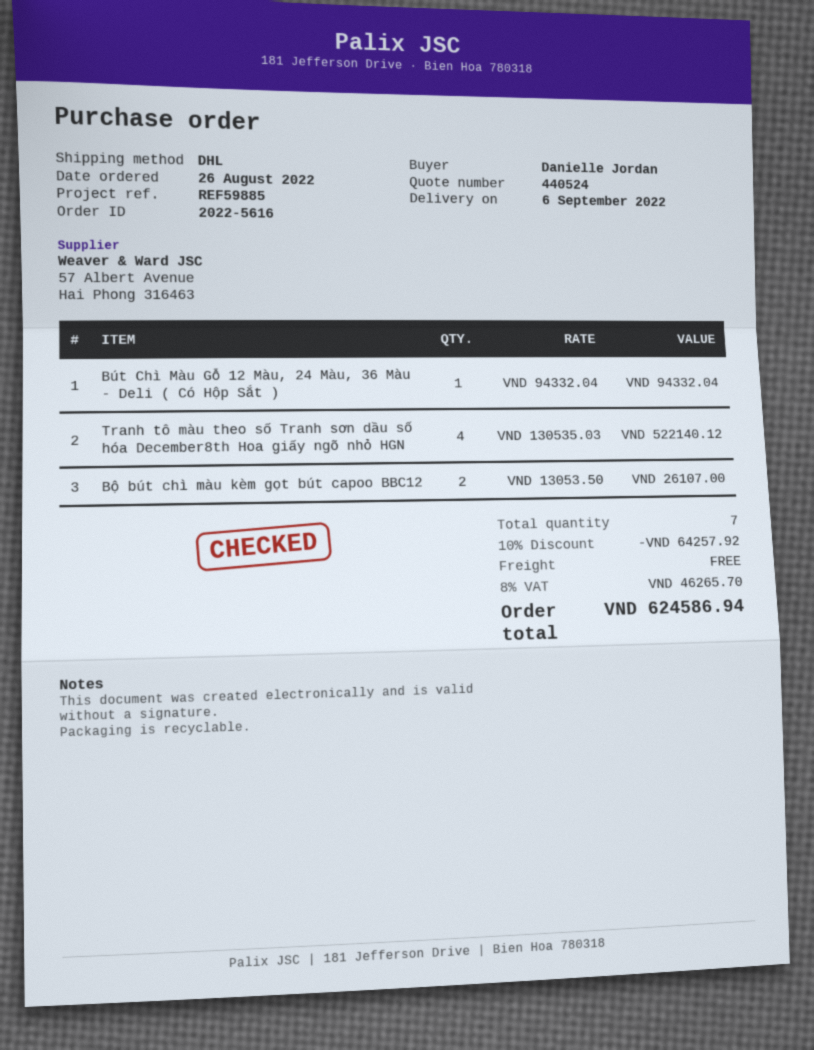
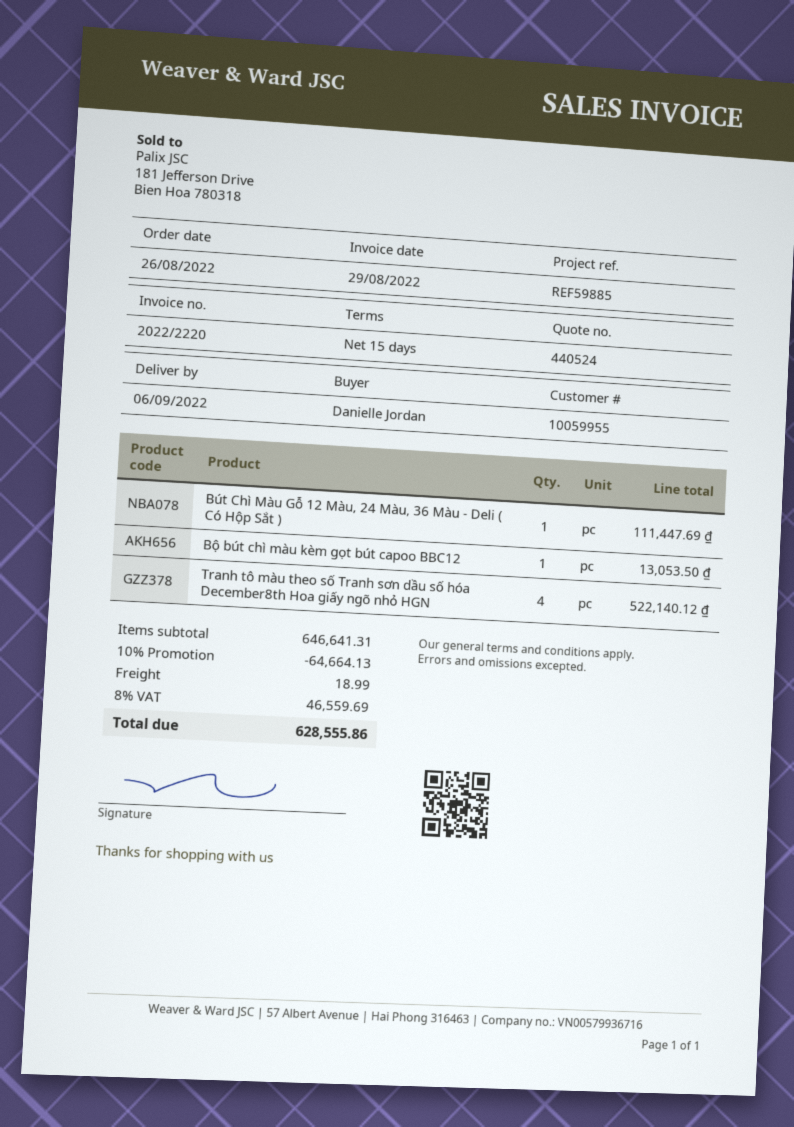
Bút Chì Màu Gỗ 12 Màu, 24 Màu, 36 Màu - Deli ( Có Hộp Sắt ): 1 for 94332.04 -> 1 for 111447.69
Bộ bút chì màu kèm gọt bút capoo BBC12: 2 for 26107.00 -> 1 for 13053.50
discount: 10% = 64257.92 -> 10% = 64664.13
shipping: 0.00 -> 18.99
tax: 8% = 46265.70 -> 8% = 46559.69
total: 624586.94 -> 628555.86

